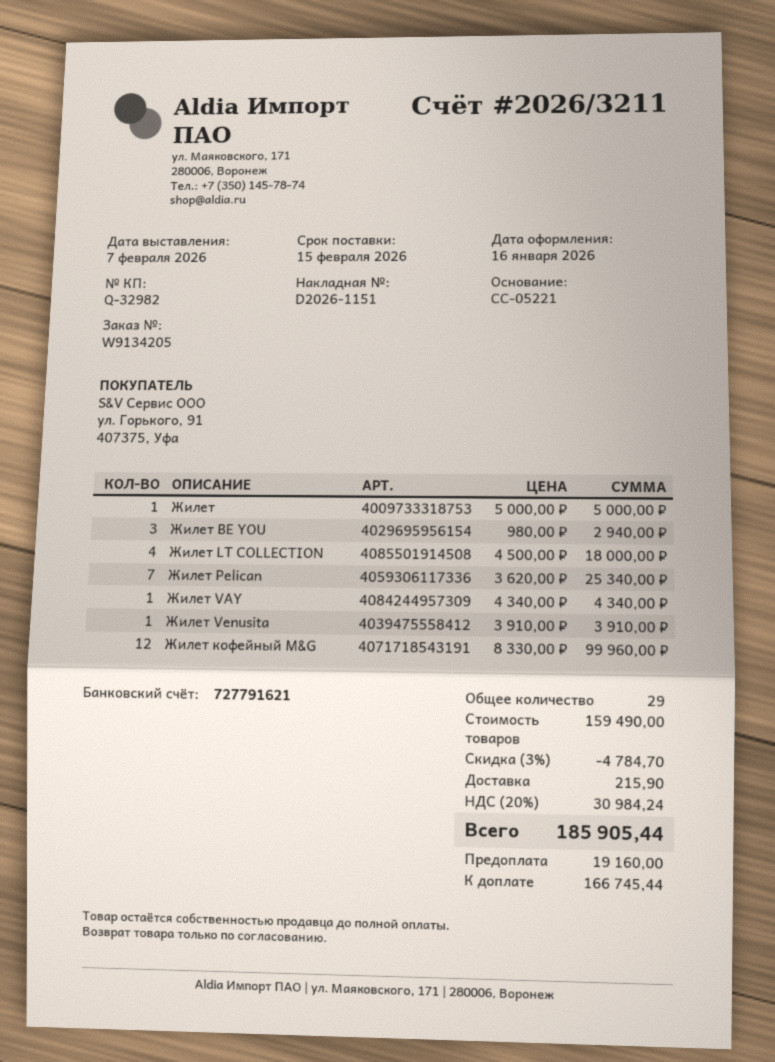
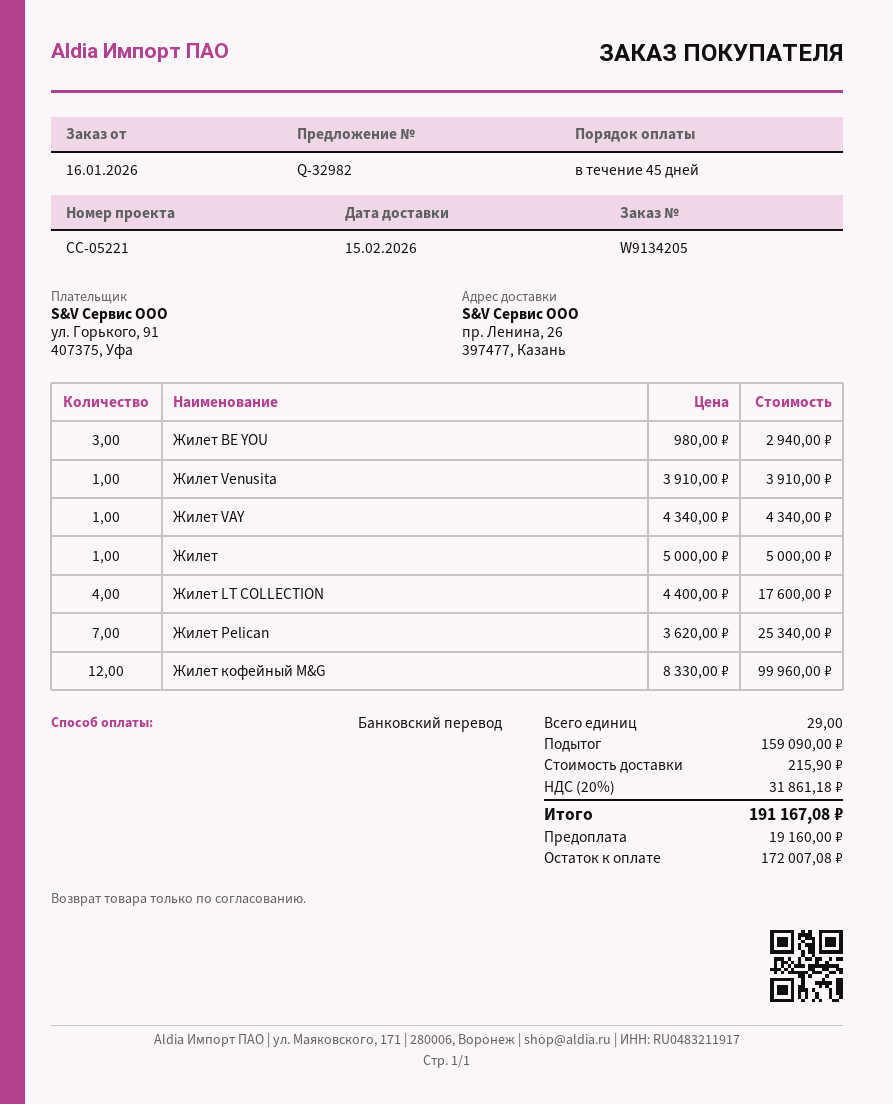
Жилет LT COLLECTION: 4 x 4500.00 = 18000.00 -> 4 x 4400.00 = 17600.00
subtotal: 159490.00 -> 159090.00
discount: 3% = 4784.70 -> none
tax: 20% = 30984.24 -> 20% = 31861.18
total: 185905.44 -> 191167.08
balance: 166745.44 -> 172007.08

